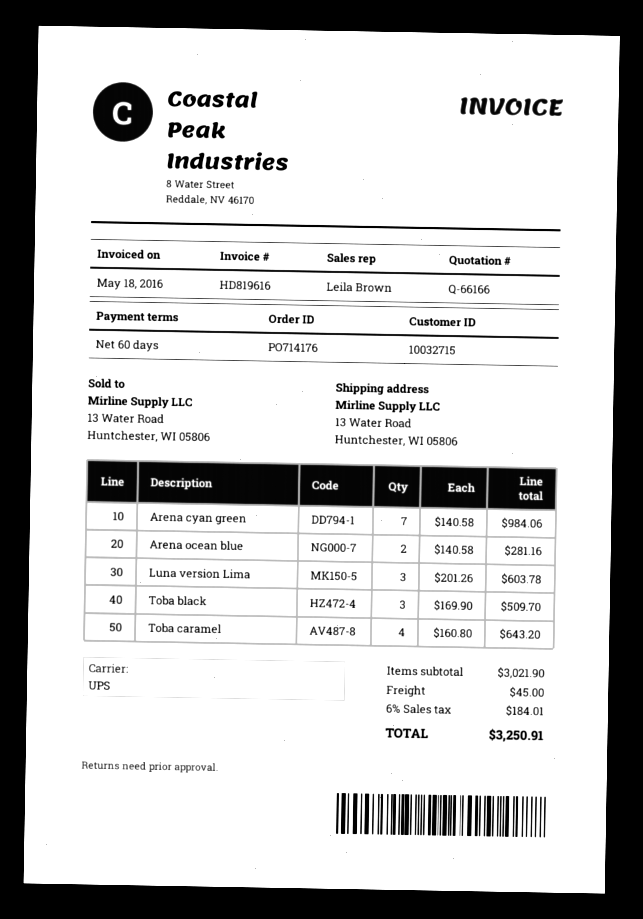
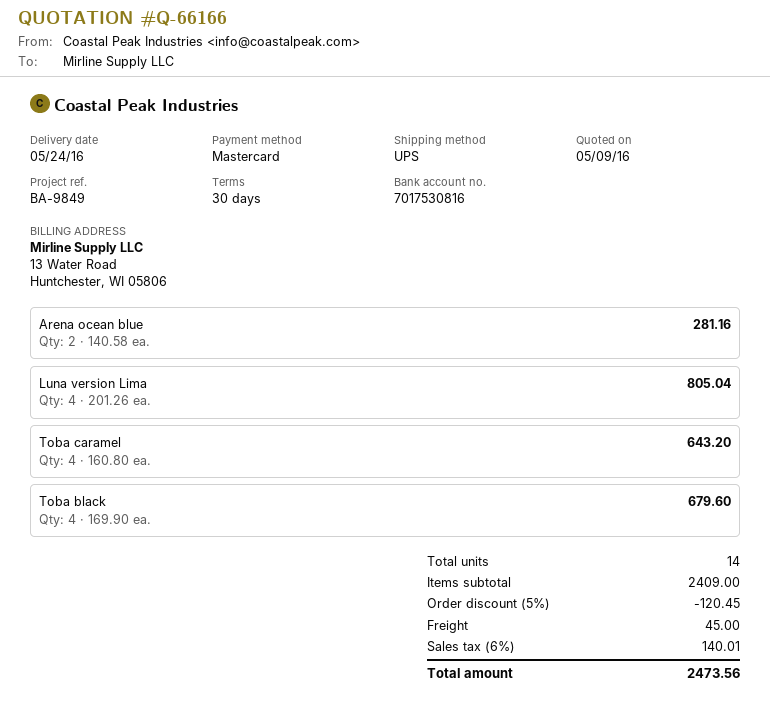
payment terms: 60 days -> 30 days
Arena cyan green: 7 x 140.58 = 984.06 -> none
Luna version Lima: 3 x 201.26 = 603.78 -> 4 x 201.26 = 805.04
Toba black: 3 x 169.90 = 509.70 -> 4 x 169.90 = 679.60
subtotal: 3021.90 -> 2409.00
discount: none -> 5% = 120.45
tax: 6% = 184.01 -> 6% = 140.01
total: 3250.91 -> 2473.56

